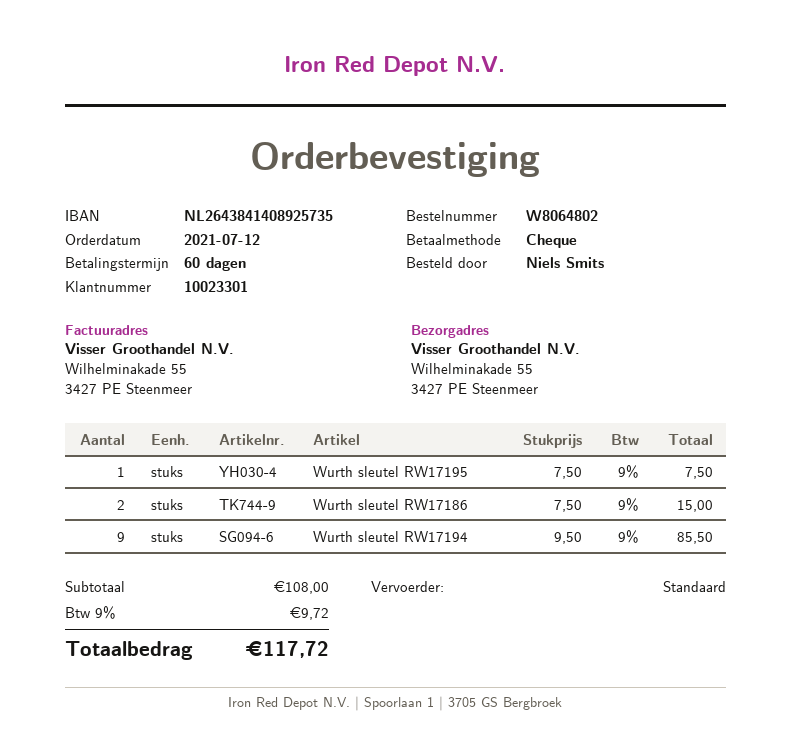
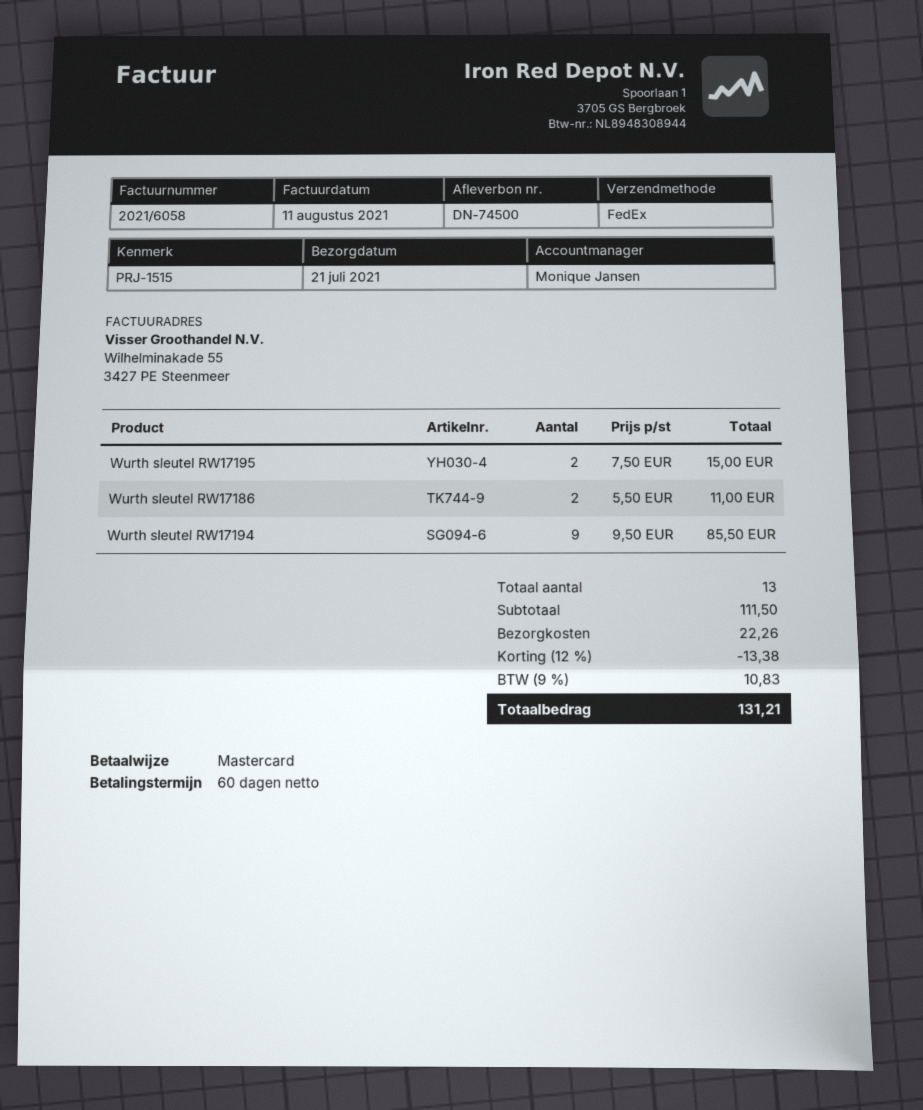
payment method: cheque -> Mastercard
shipping method: standard -> FedEx
Wurth sleutel RW17195: 1 x 7.50 = 7.50 -> 2 x 7.50 = 15.00
Wurth sleutel RW17186: 2 x 7.50 = 15.00 -> 2 x 5.50 = 11.00
subtotal: 108.00 -> 111.50
discount: none -> 12% = 13.38
shipping: none -> 22.26
tax: 9% = 9.72 -> 9% = 10.83
total: 117.72 -> 131.21

